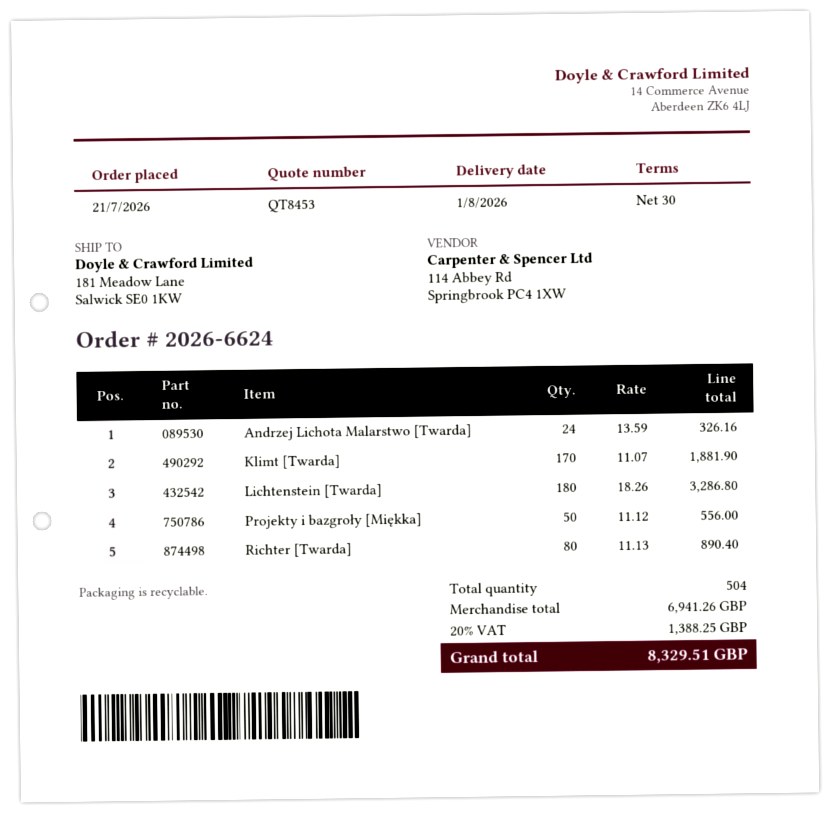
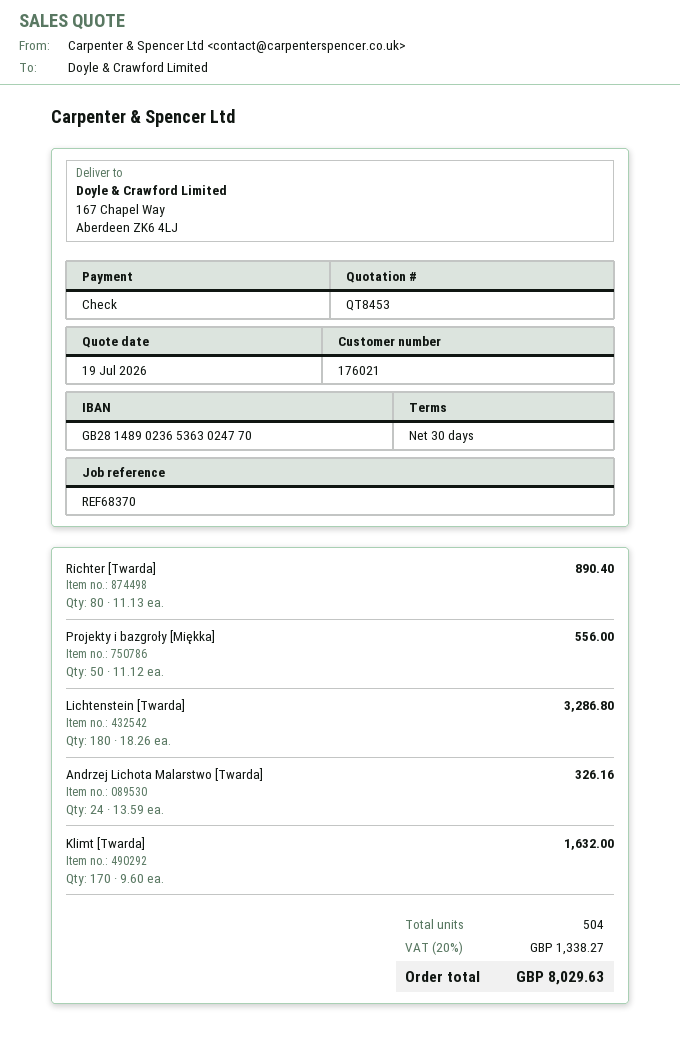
ship to: 181 Meadow Lane, Salwick SE0 1KW -> 167 Chapel Way, Aberdeen ZK6 4LJ
Klimt [Twarda]: 170 x 11.07 = 1881.90 -> 170 x 9.60 = 1632.00
tax: 20% = 1388.25 -> 20% = 1338.27
total: 8329.51 -> 8029.63

